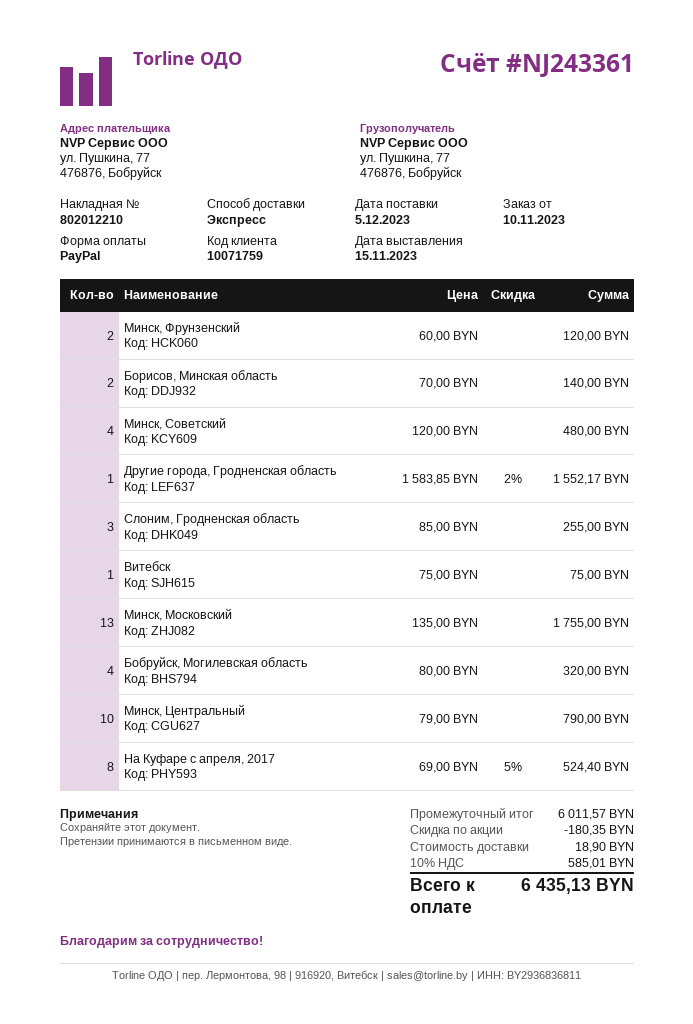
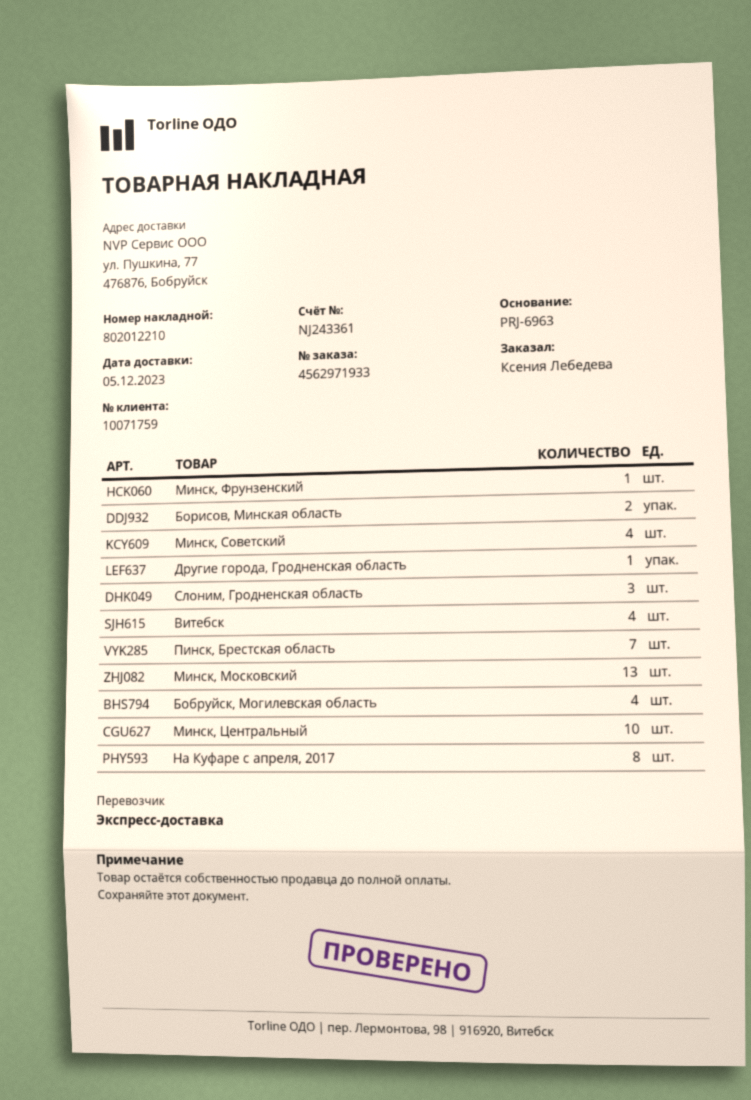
Минск, Фрунзенский: 2 -> 1
Витебск: 1 -> 4
Пинск, Брестская область: none -> 7

